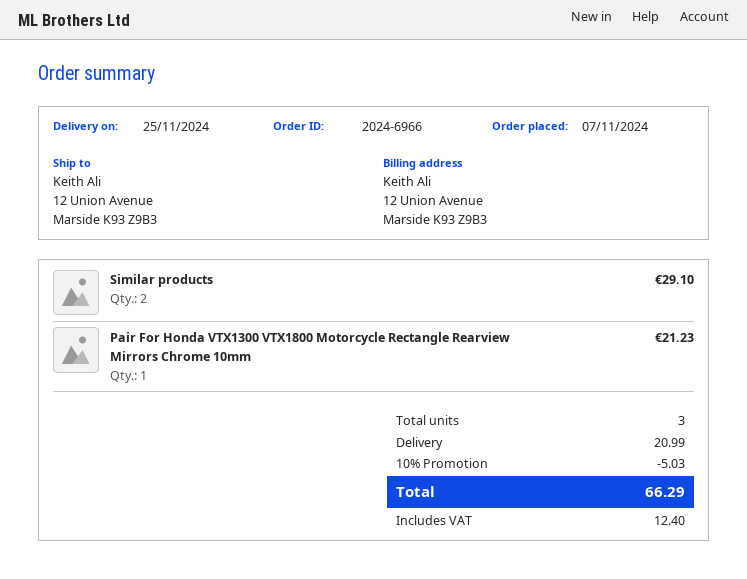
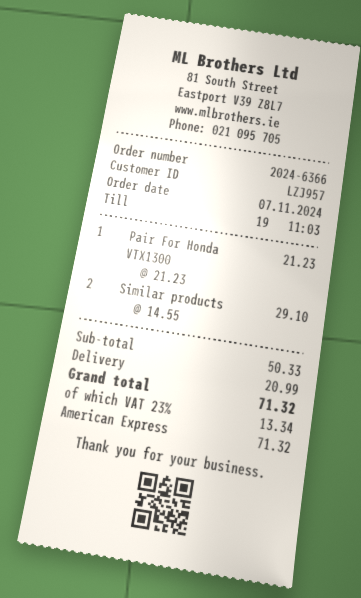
order number: 2024-6966 -> 2024-6366
discount: 10% = 5.03 -> none
tax: 12.40 -> 13.34
total: 66.29 -> 71.32

